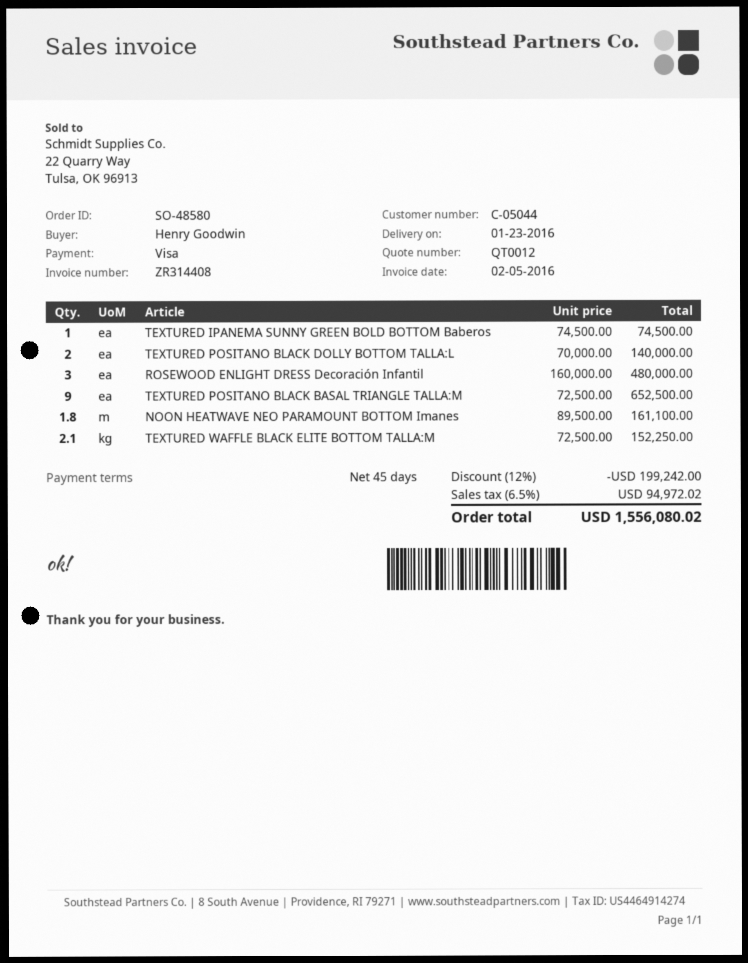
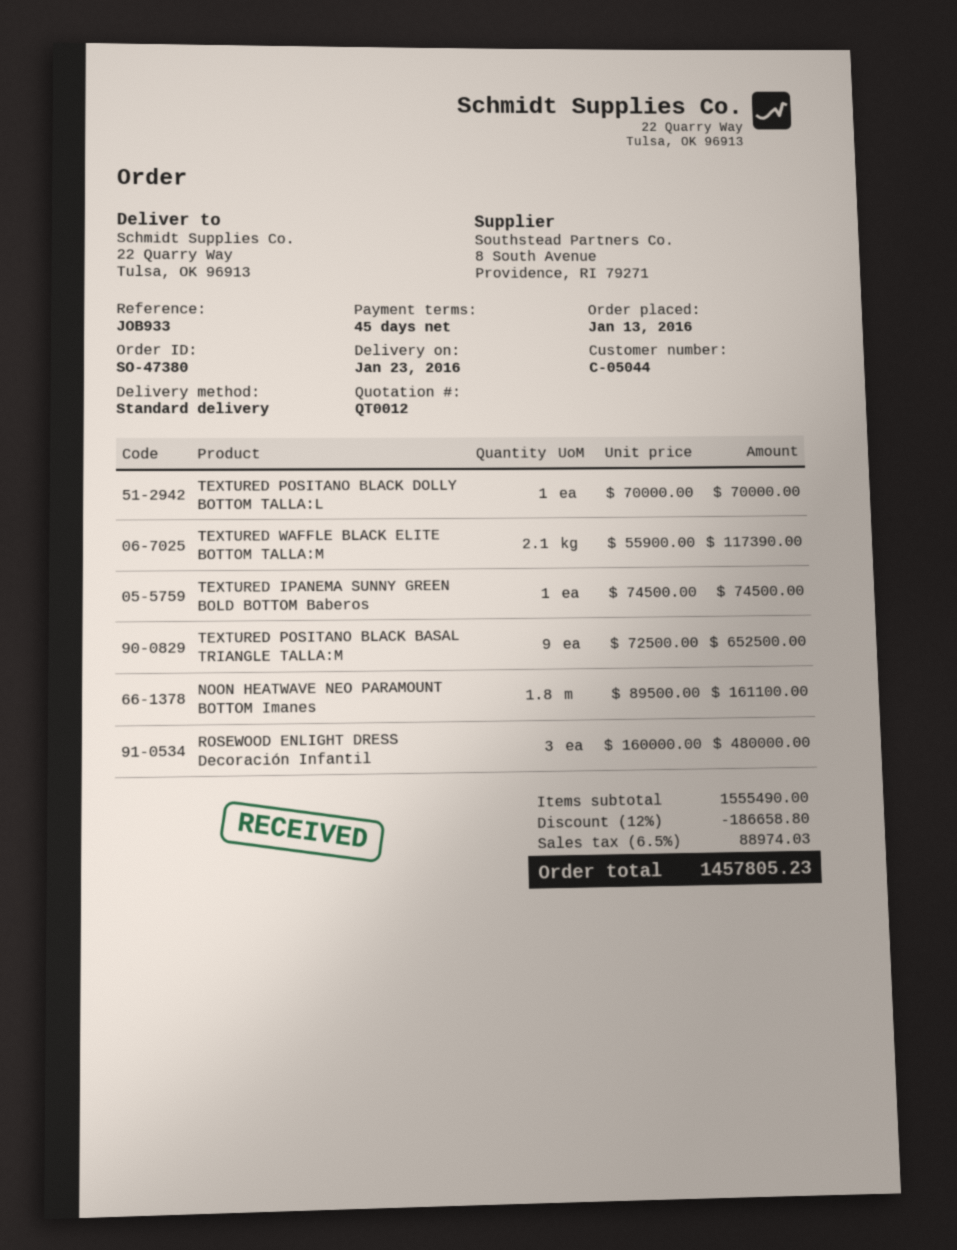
order number: SO-48580 -> SO-47380
TEXTURED POSITANO BLACK DOLLY BOTTOM TALLA:L: 2 x 70000.00 = 140000.00 -> 1 x 70000.00 = 70000.00
TEXTURED WAFFLE BLACK ELITE BOTTOM TALLA:M: 2.1 x 72500.00 = 152250.00 -> 2.1 x 55900.00 = 117390.00
discount: 12% = 199242.00 -> 12% = 186658.80
tax: 6.5% = 94972.02 -> 6.5% = 88974.03
total: 1556080.02 -> 1457805.23

